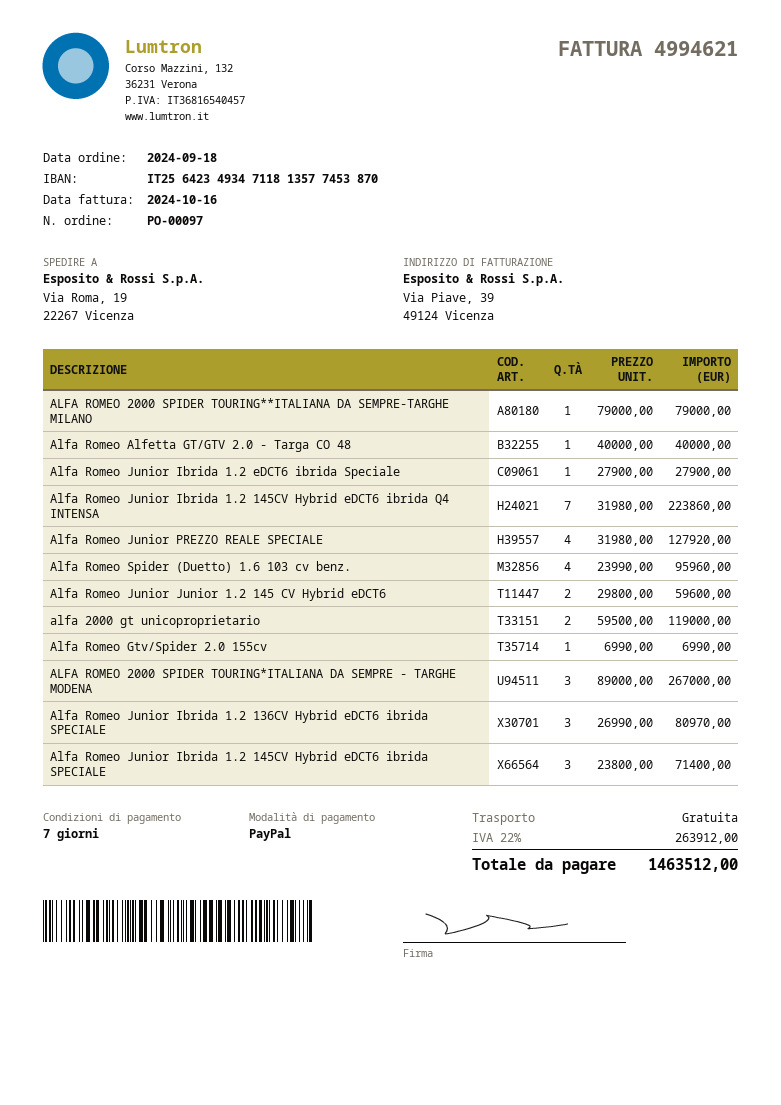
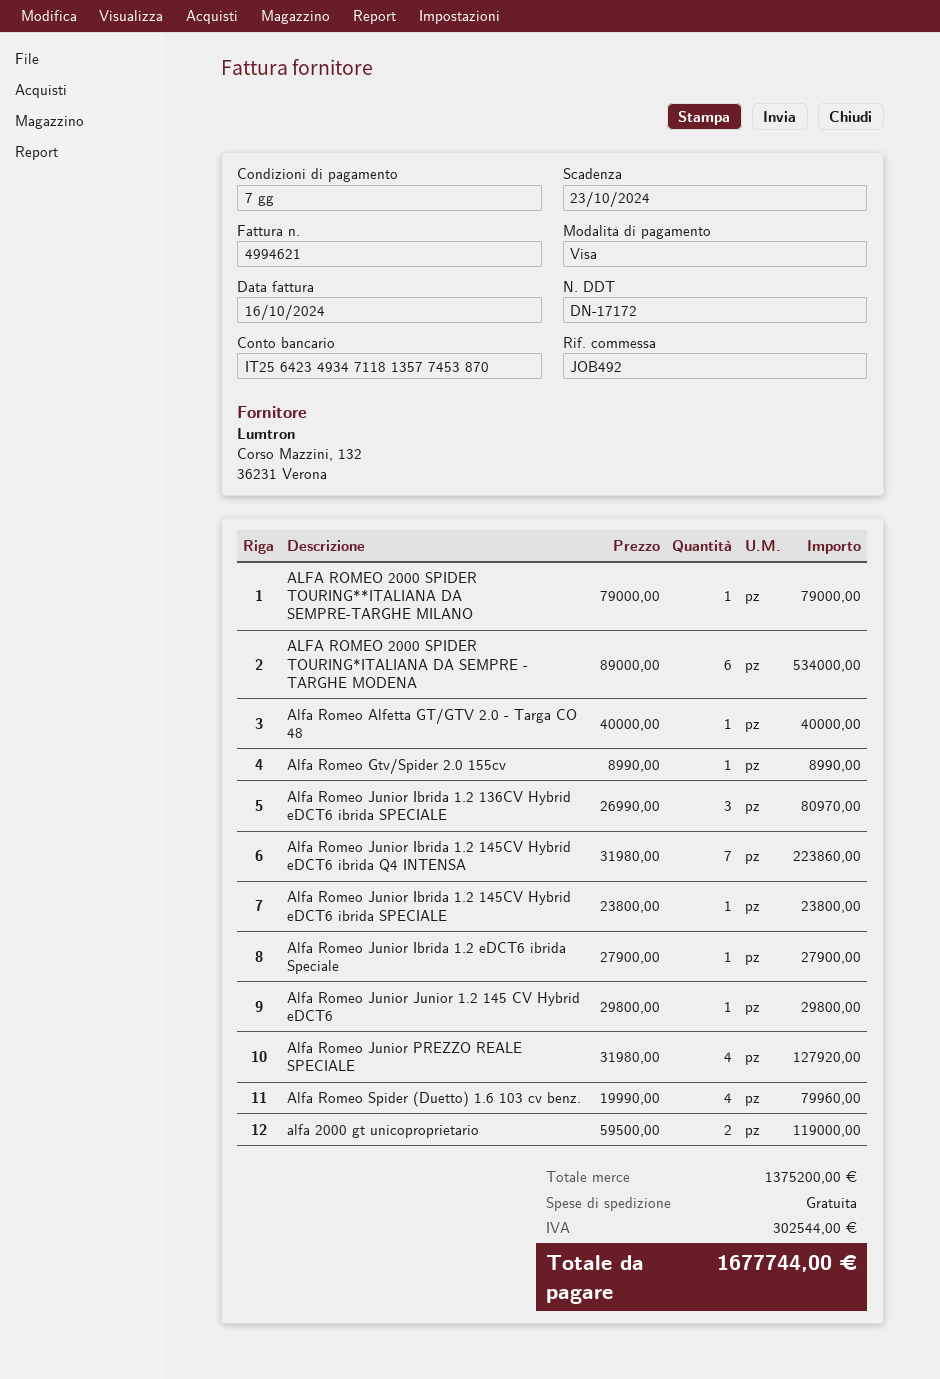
payment method: PayPal -> Visa
Alfa Romeo Spider (Duetto) 1.6 103 cv benz.: 4 x 23990.00 = 95960.00 -> 4 x 19990.00 = 79960.00
Alfa Romeo Junior Junior 1.2 145 CV Hybrid eDCT6: 2 x 29800.00 = 59600.00 -> 1 x 29800.00 = 29800.00
Alfa Romeo Gtv/Spider 2.0 155cv: 1 x 6990.00 = 6990.00 -> 1 x 8990.00 = 8990.00
ALFA ROMEO 2000 SPIDER TOURING*ITALIANA DA SEMPRE - TARGHE MODENA: 3 x 89000.00 = 267000.00 -> 6 x 89000.00 = 534000.00
Alfa Romeo Junior Ibrida 1.2 145CV Hybrid eDCT6 ibrida SPECIALE: 3 x 23800.00 = 71400.00 -> 1 x 23800.00 = 23800.00
tax: 263912.00 -> 302544.00
total: 1463512.00 -> 1677744.00

